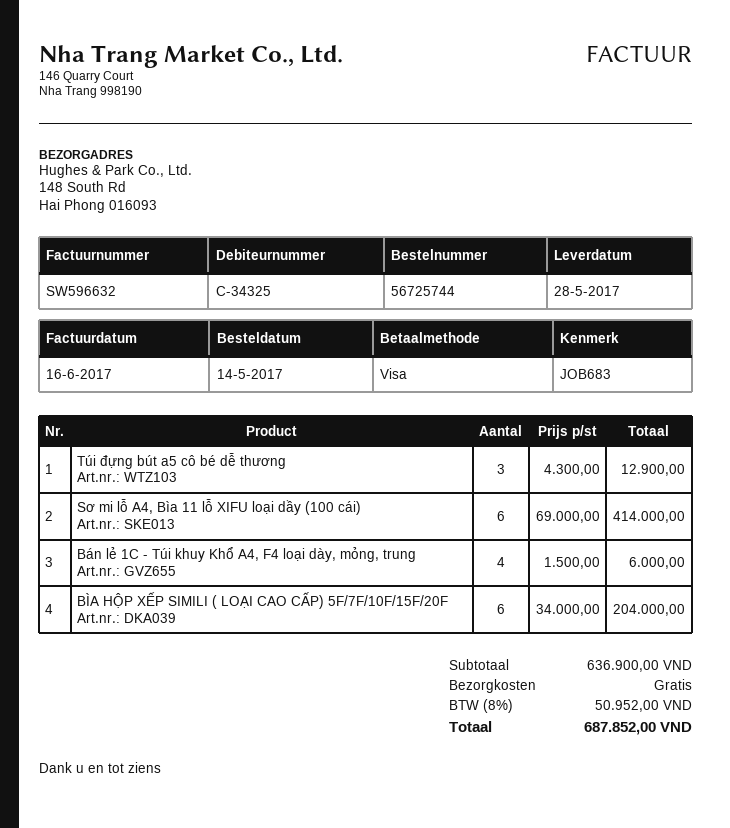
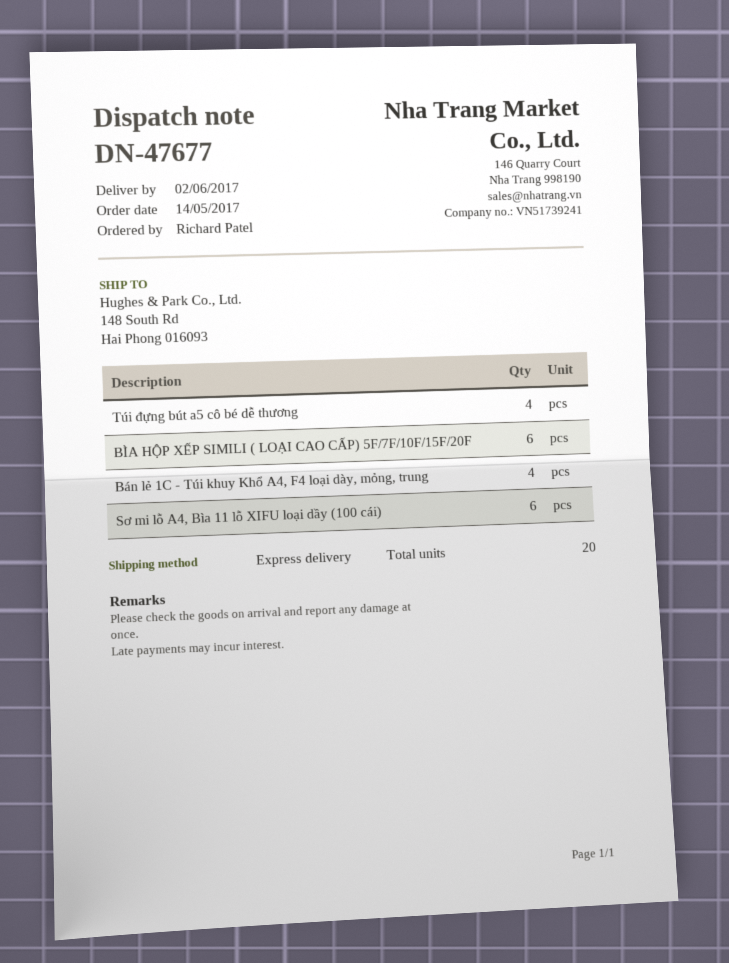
delivery date: 2017-05-28 -> 2017-06-02
Túi đựng bút a5 cô bé dễ thương: 3 -> 4

